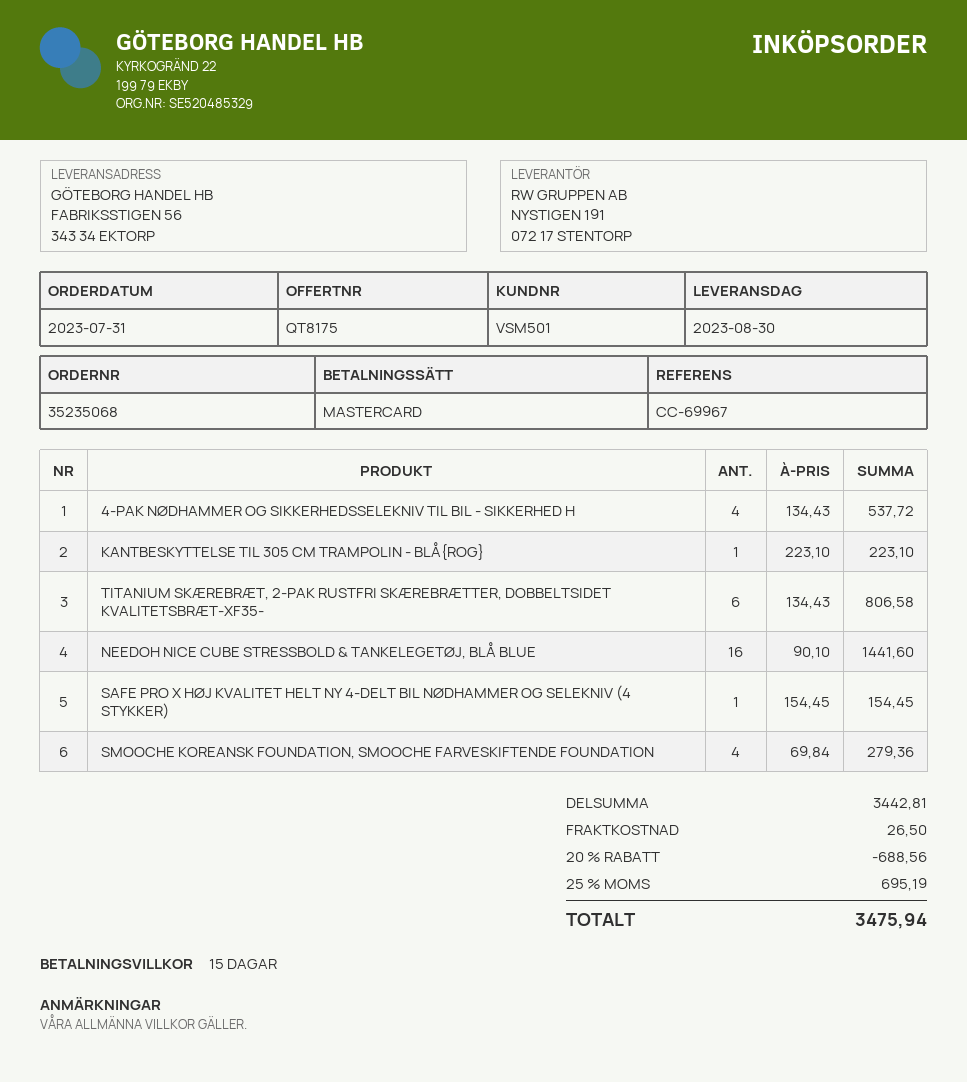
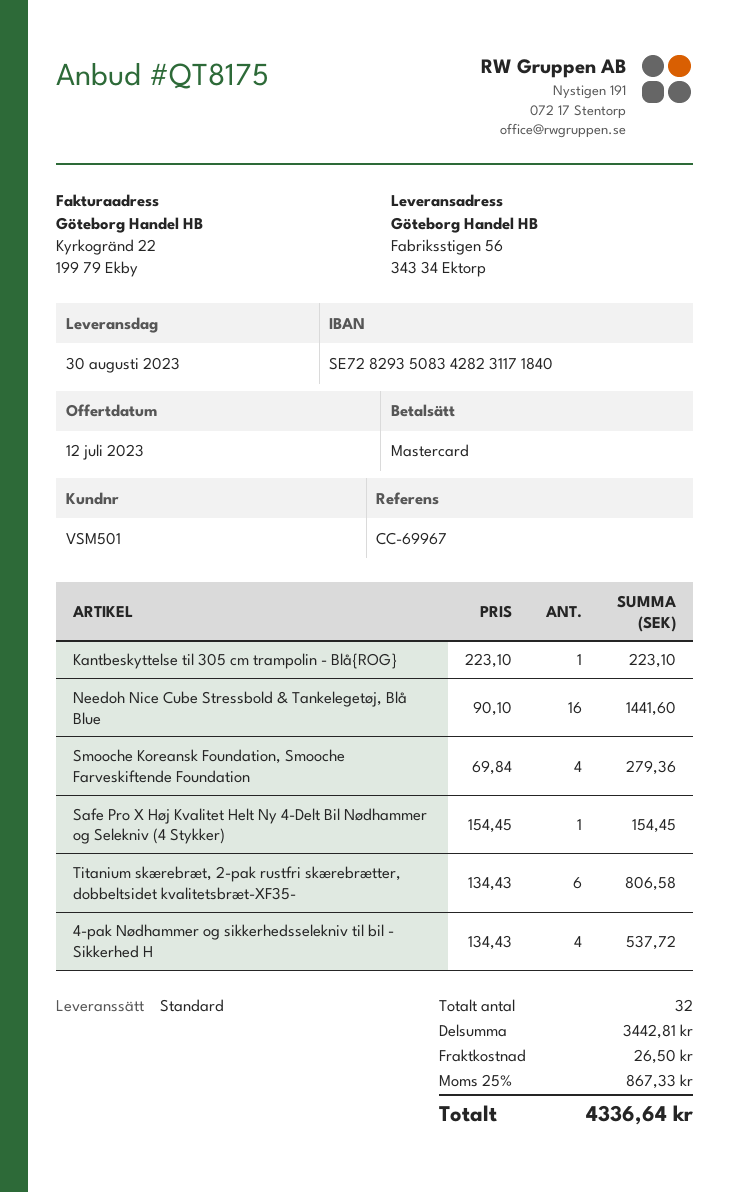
discount: 20% = 688.56 -> none
tax: 25% = 695.19 -> 25% = 867.33
total: 3475.94 -> 4336.64

